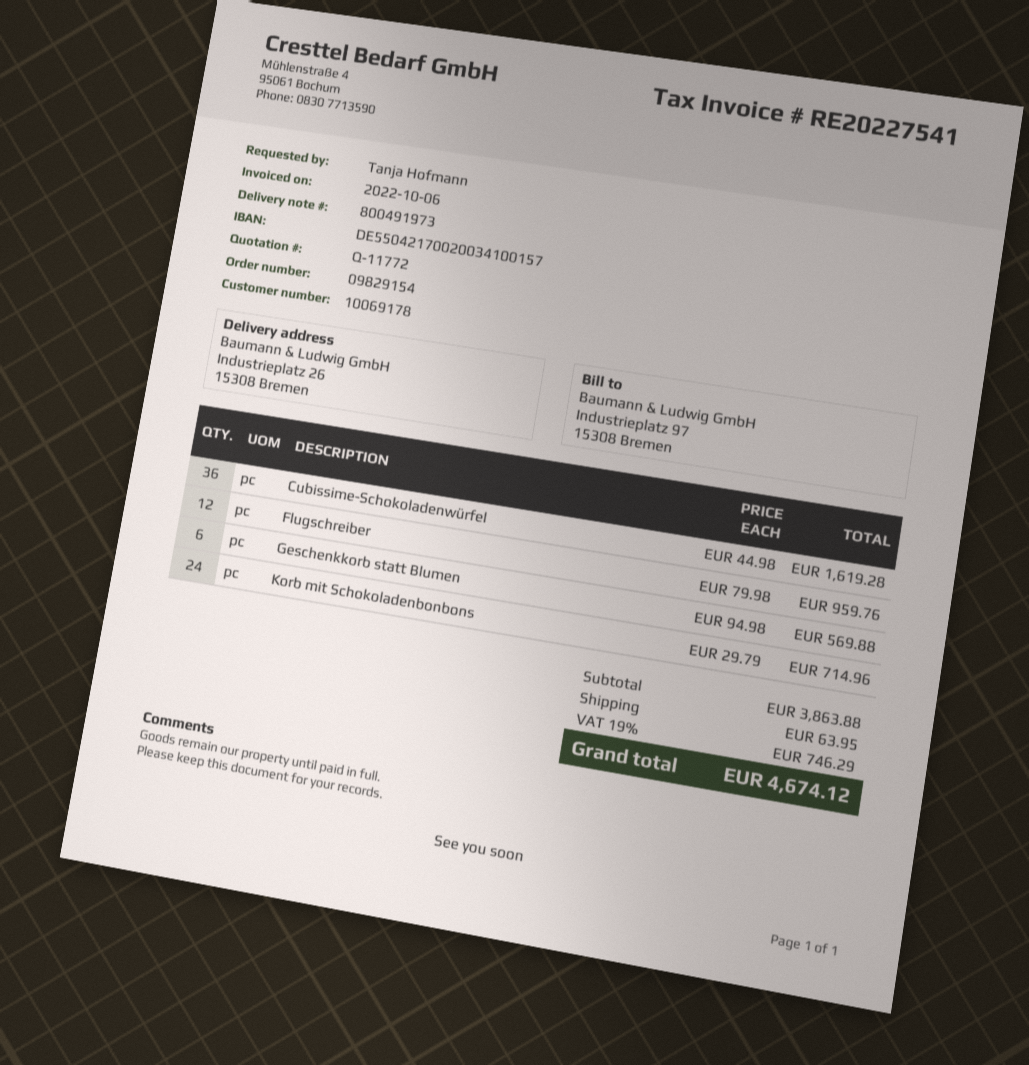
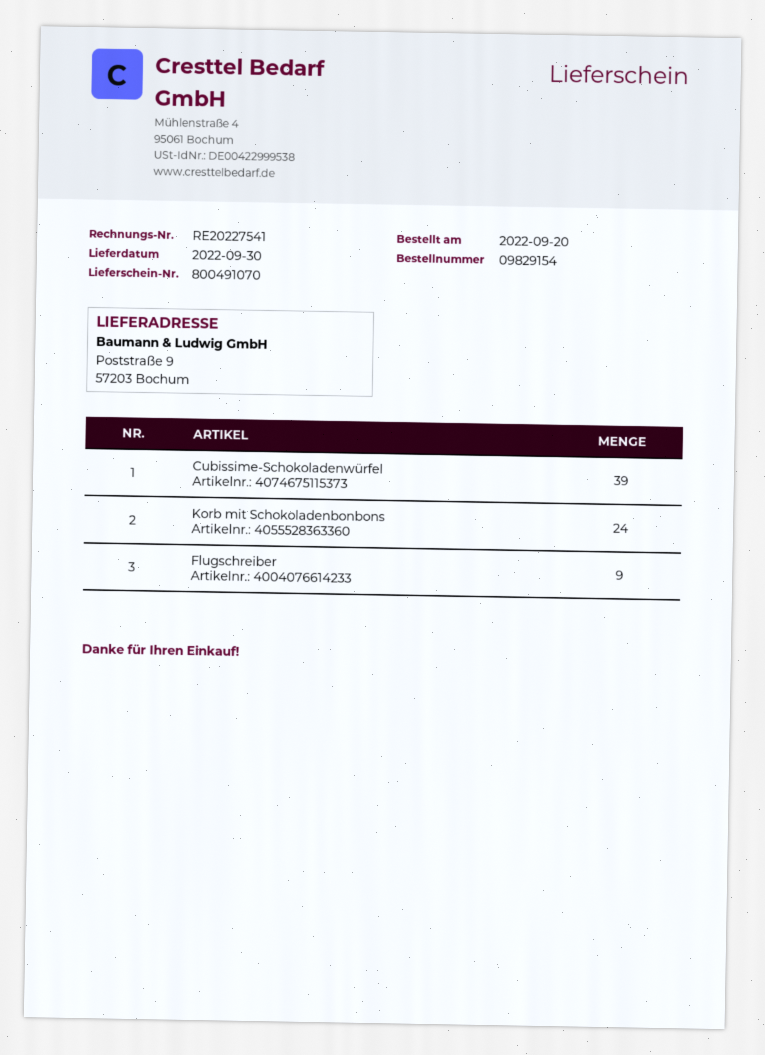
delivery note number: 800491973 -> 800491070
ship to: Industrieplatz 26, 15308 Bremen -> Poststraße 9, 57203 Bochum
Cubissime-Schokoladenwürfel: 36 -> 39
Flugschreiber: 12 -> 9
Geschenkkorb statt Blumen: 6 -> none

